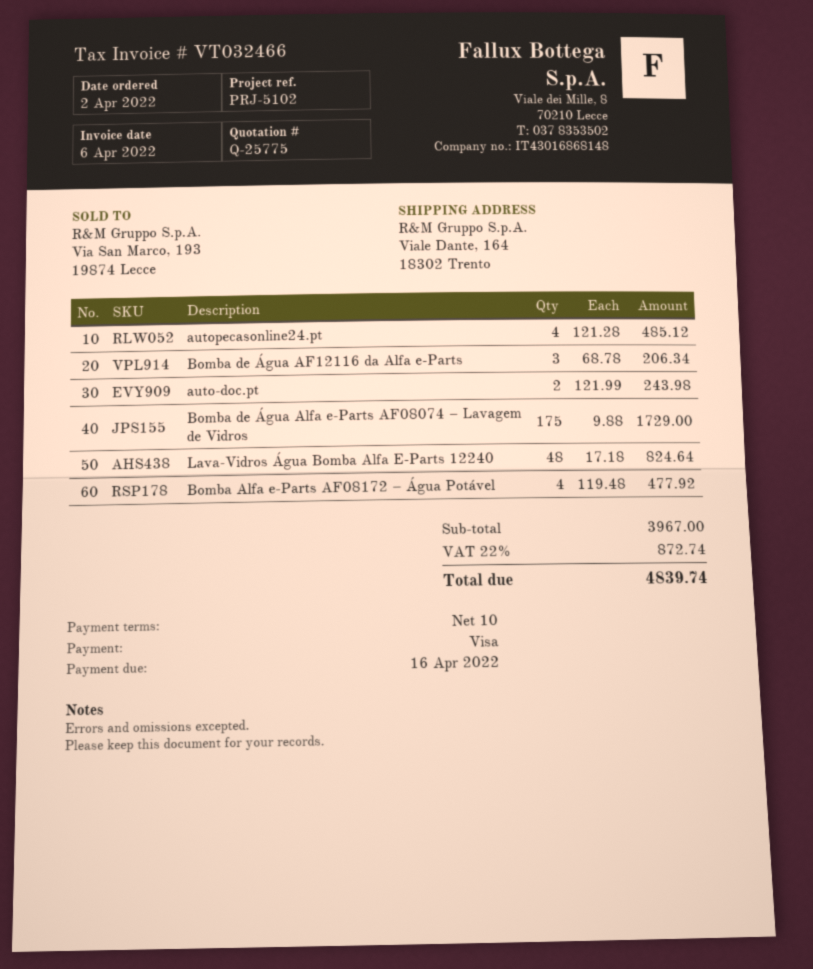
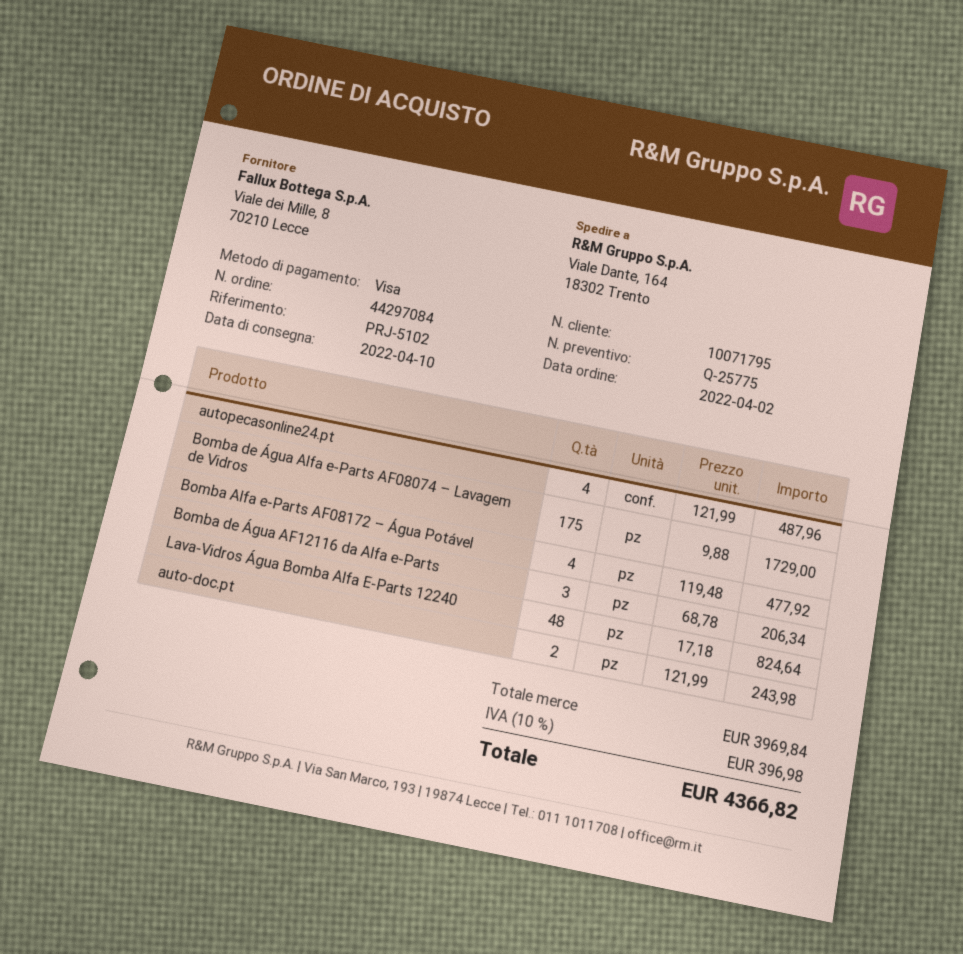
autopecasonline24.pt: 4 x 121.28 = 485.12 -> 4 x 121.99 = 487.96
subtotal: 3967.00 -> 3969.84
tax: 22% = 872.74 -> 10% = 396.98
total: 4839.74 -> 4366.82

